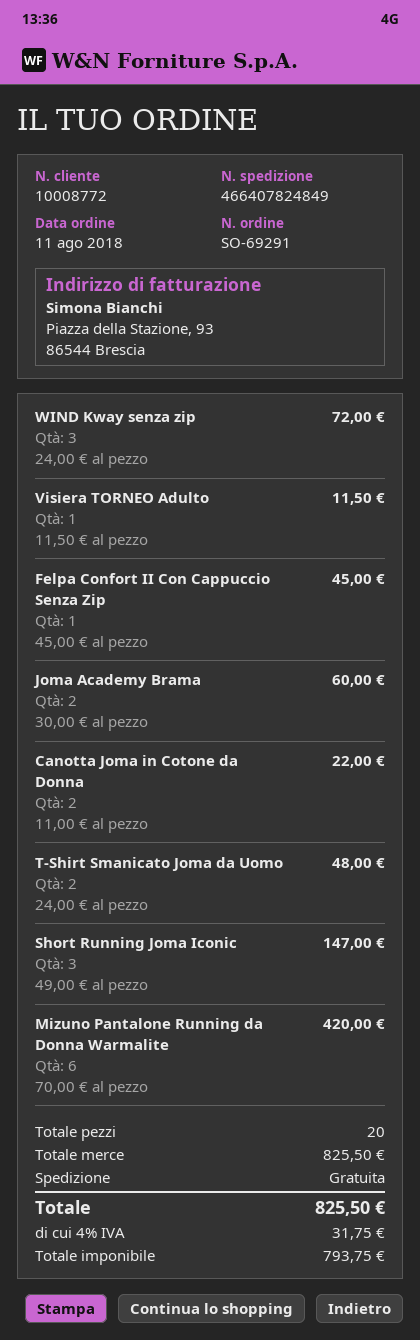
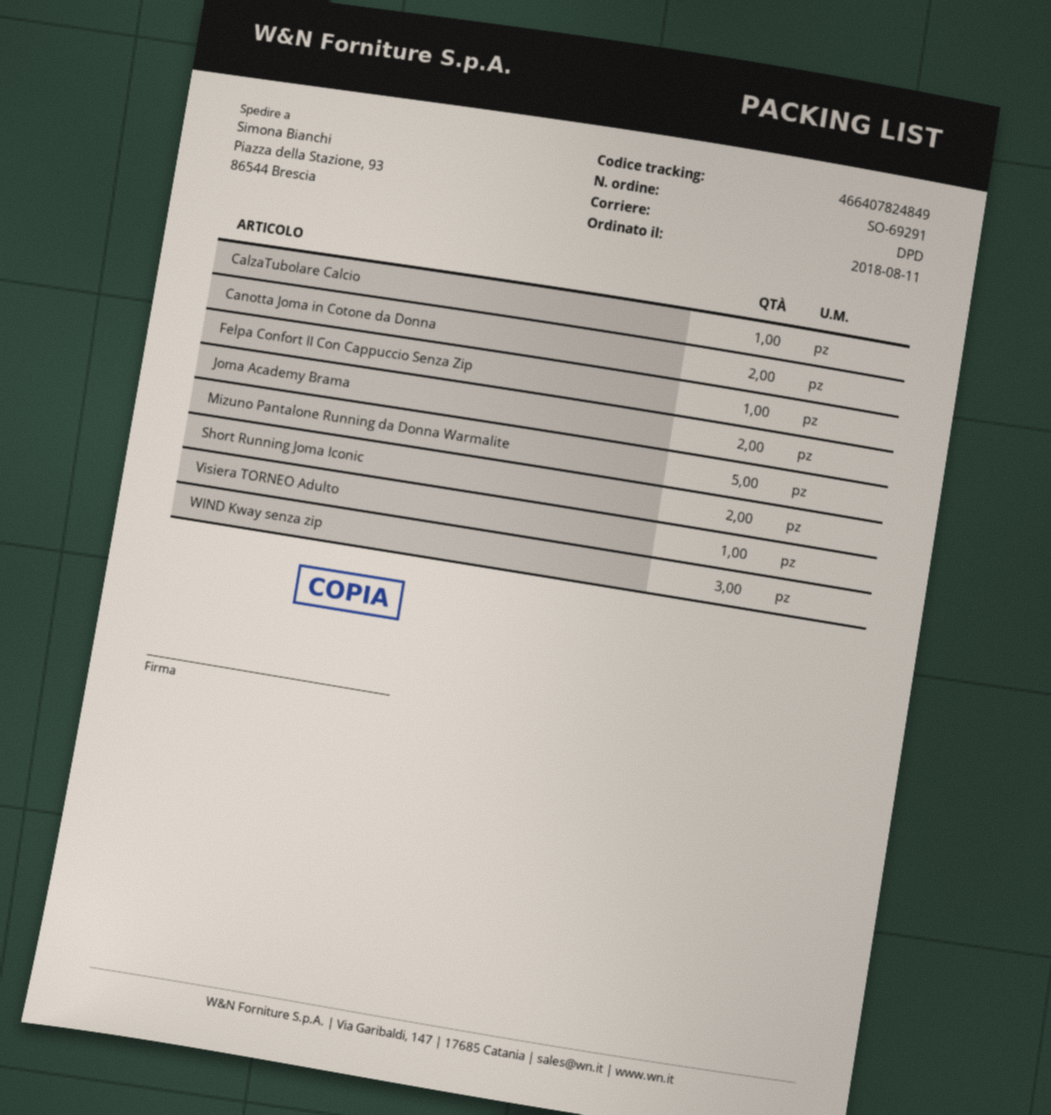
T-Shirt Smanicato Joma da Uomo: 2 -> none
Short Running Joma Iconic: 3 -> 2
Mizuno Pantalone Running da Donna Warmalite: 6 -> 5
CalzaTubolare Calcio: none -> 1

